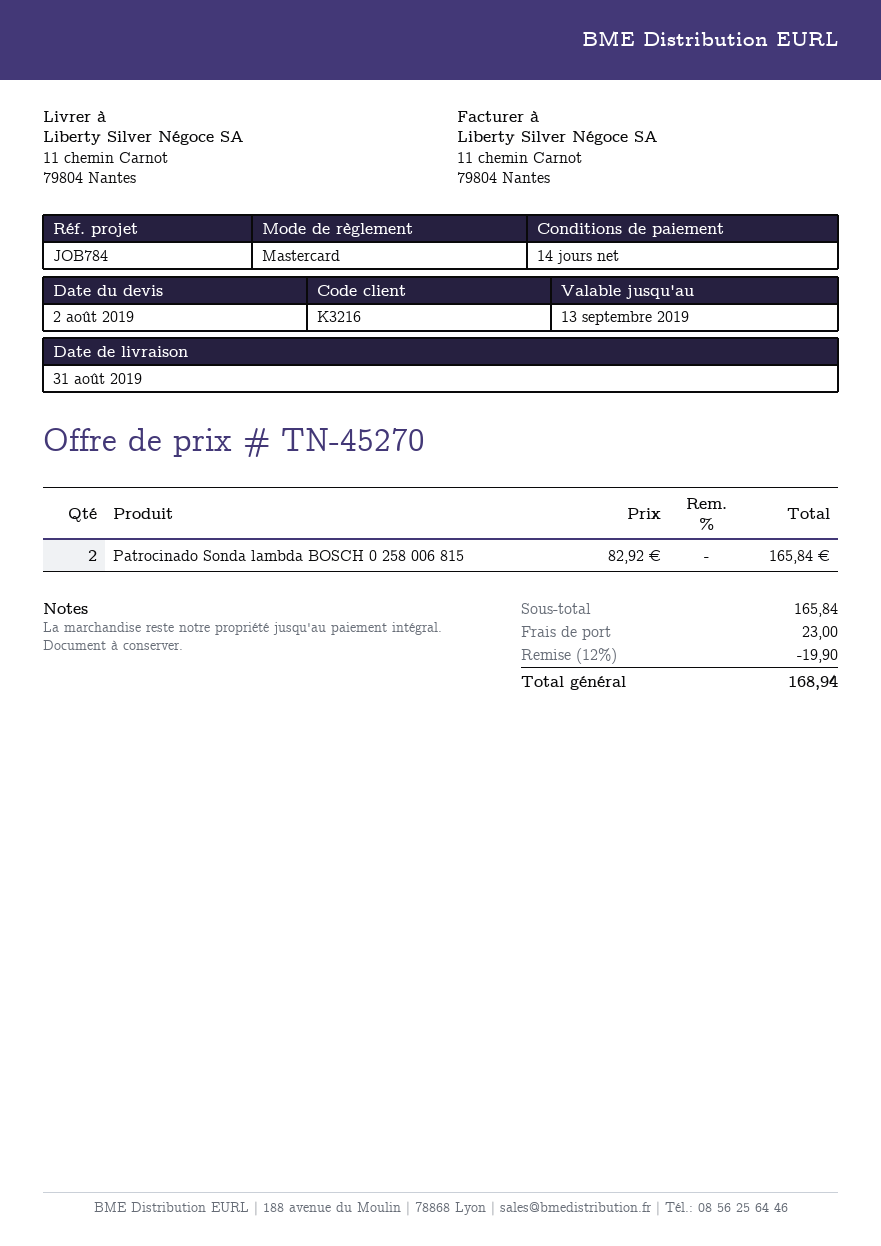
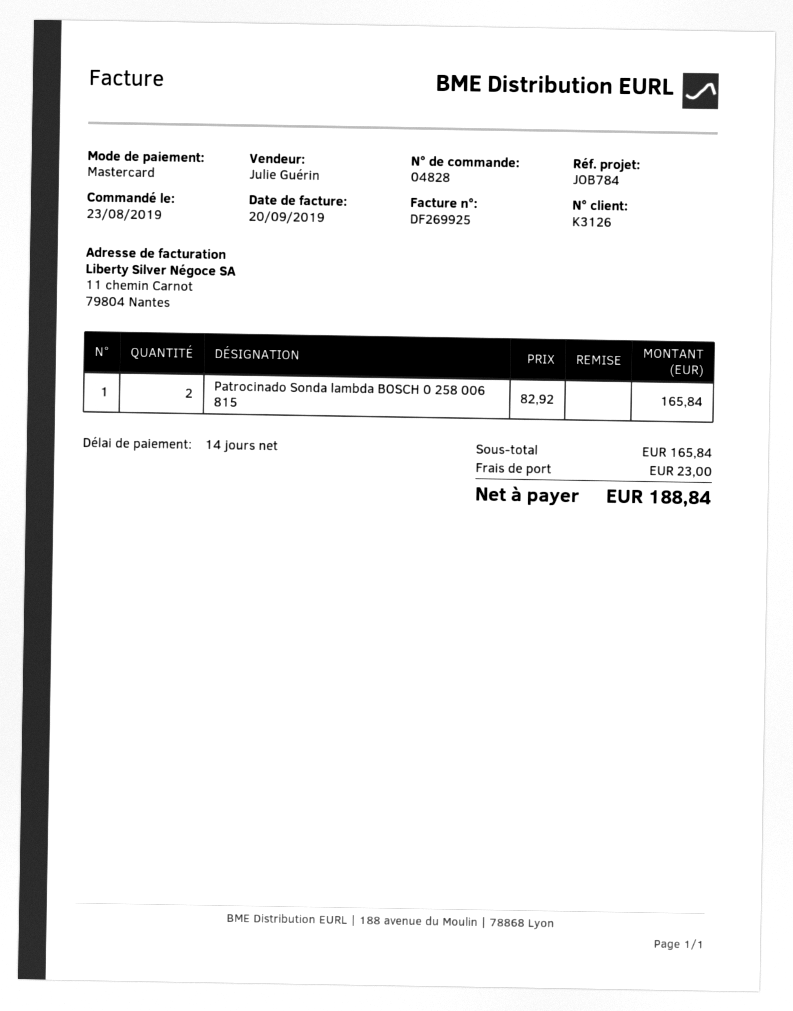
customer number: K3216 -> K3126
discount: 12% = 19.90 -> none
total: 168.94 -> 188.84

